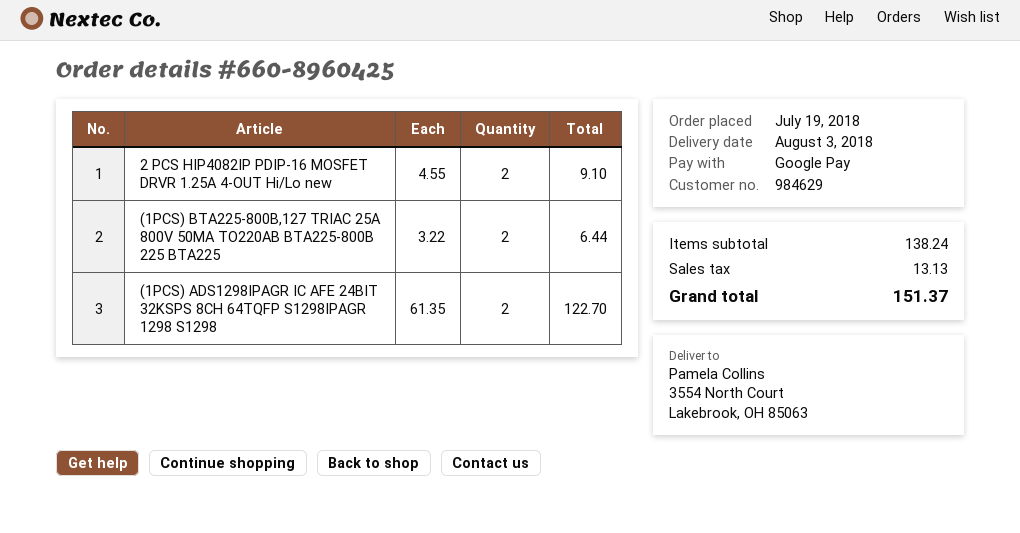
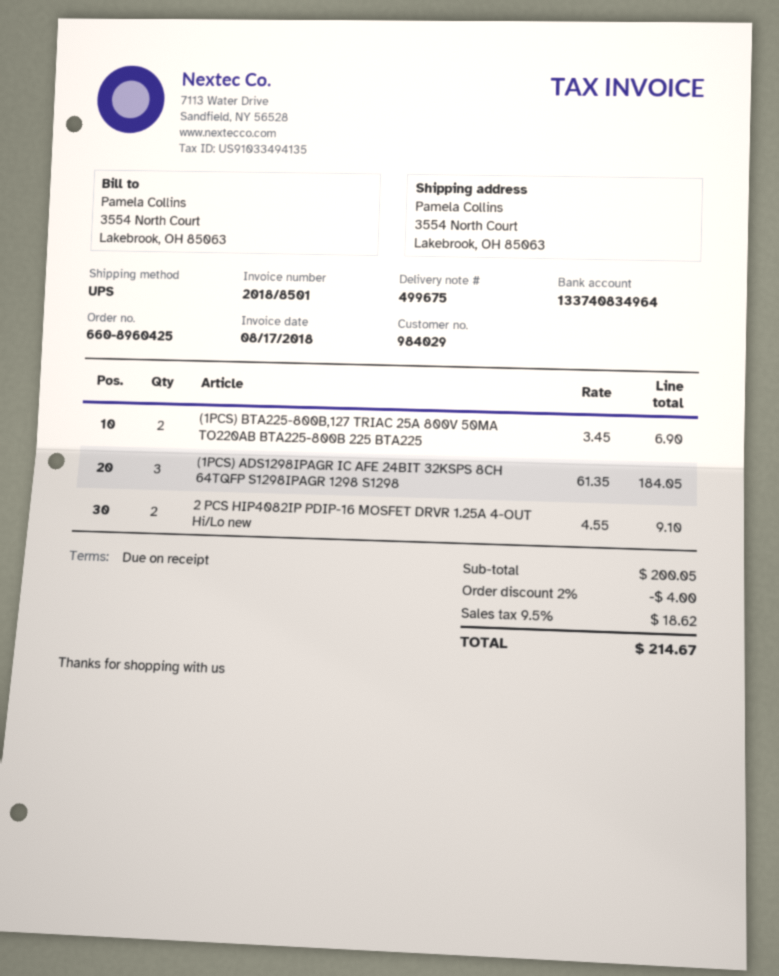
customer number: 984629 -> 984029
(1PCS) BTA225-800B,127 TRIAC 25A 800V 50MA TO220AB BTA225-800B 225 BTA225: 2 x 3.22 = 6.44 -> 2 x 3.45 = 6.90
(1PCS) ADS1298IPAGR IC AFE 24BIT 32KSPS 8CH 64TQFP S1298IPAGR 1298 S1298: 2 x 61.35 = 122.70 -> 3 x 61.35 = 184.05
subtotal: 138.24 -> 200.05
discount: none -> 2% = 4.00
tax: 13.13 -> 18.62
total: 151.37 -> 214.67

